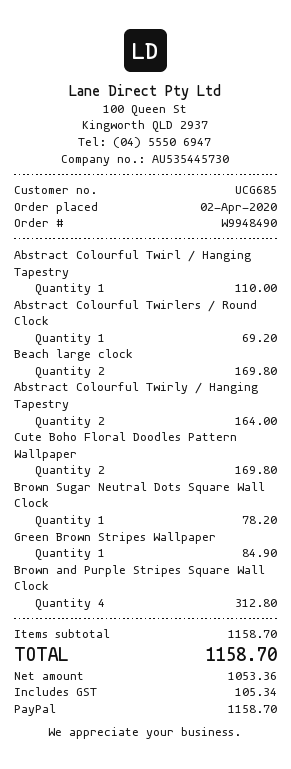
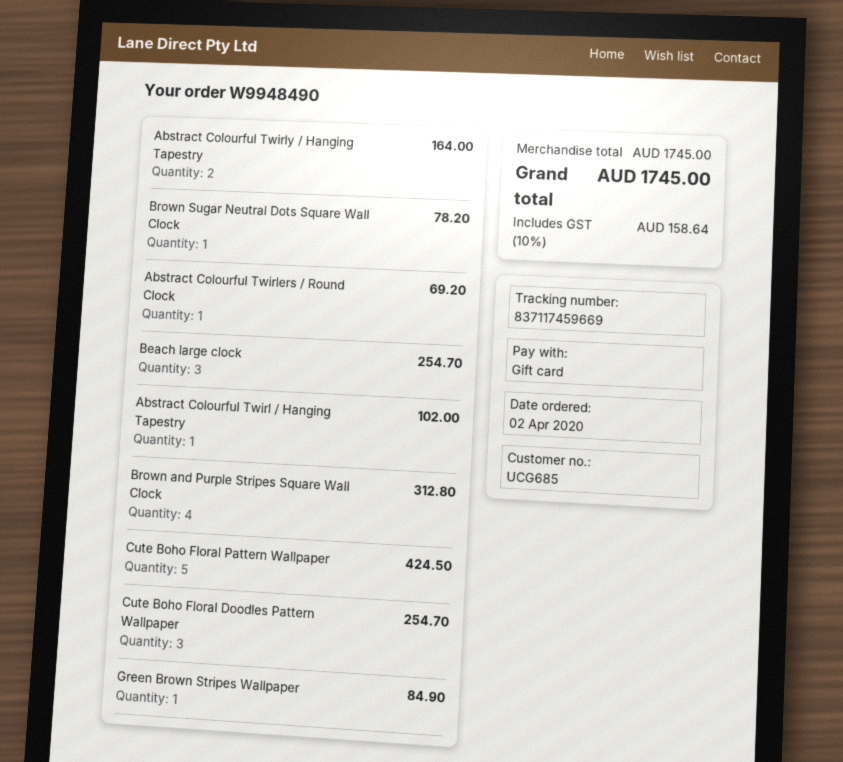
payment method: PayPal -> gift card
Abstract Colourful Twirl / Hanging Tapestry: 1 for 110.00 -> 1 for 102.00
Beach large clock: 2 for 169.80 -> 3 for 254.70
Cute Boho Floral Doodles Pattern Wallpaper: 2 for 169.80 -> 3 for 254.70
Cute Boho Floral Pattern Wallpaper: none -> 5 for 424.50
subtotal: 1158.70 -> 1745.00
tax: 105.34 -> 158.64
total: 1158.70 -> 1745.00

